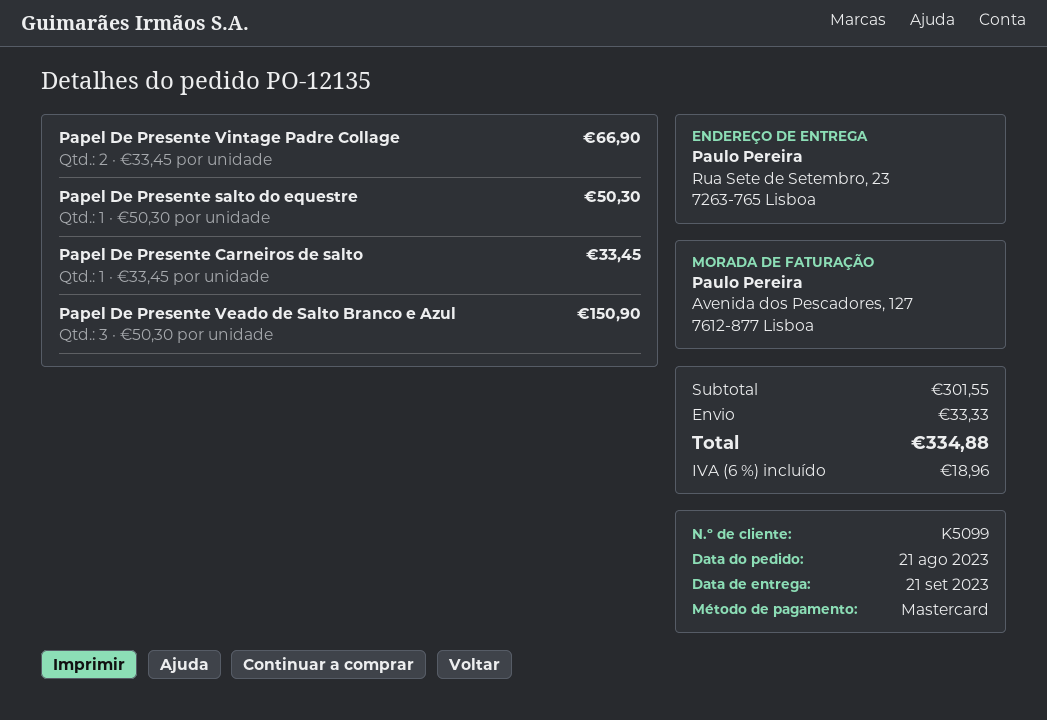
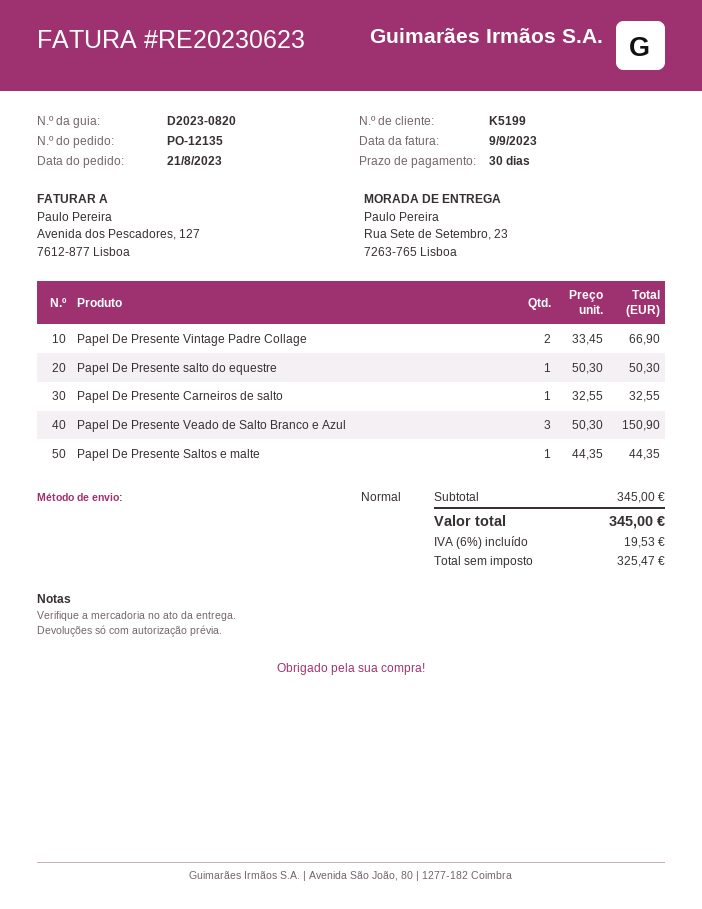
customer number: K5099 -> K5199
Papel De Presente Carneiros de salto: 1 x 33.45 = 33.45 -> 1 x 32.55 = 32.55
Papel De Presente Saltos e malte: none -> 1 x 44.35 = 44.35
subtotal: 301.55 -> 345.00
shipping: 33.33 -> none
tax: 6% = 18.96 -> 6% = 19.53
total: 334.88 -> 345.00

